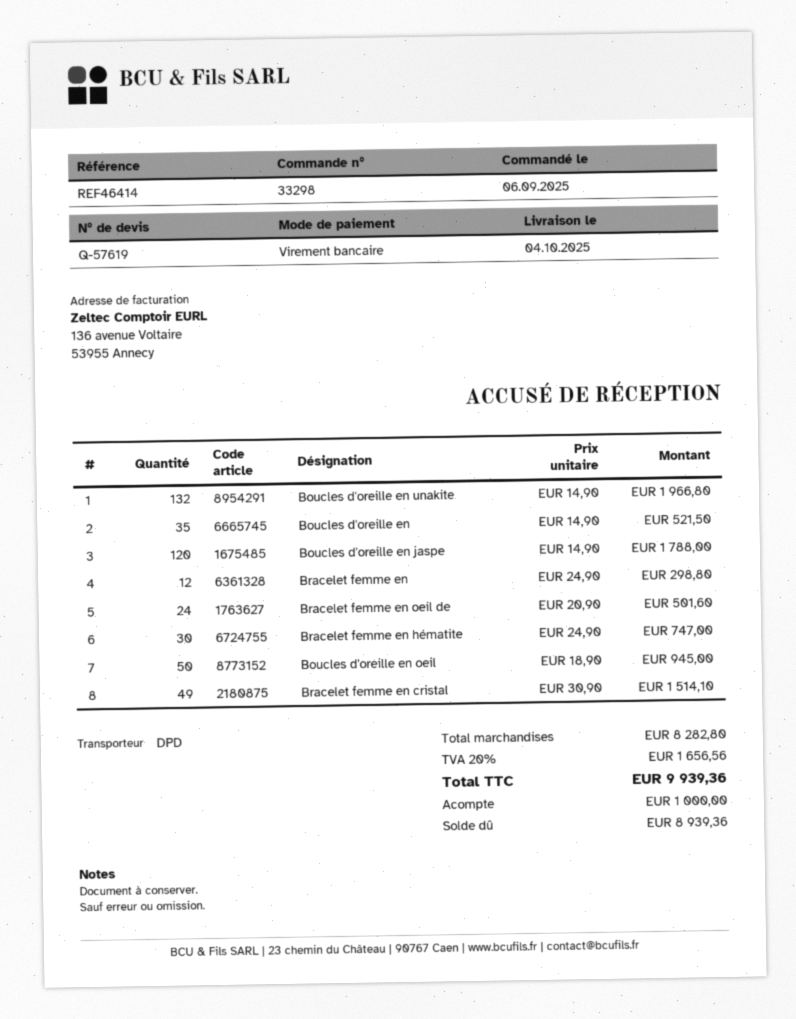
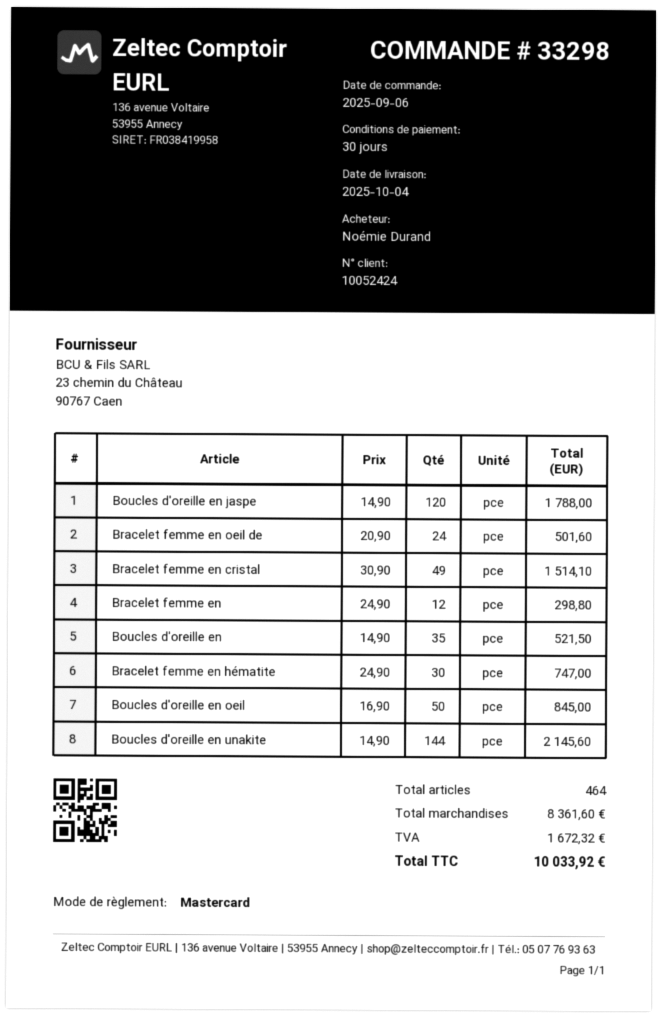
payment method: bank transfer -> Mastercard
Boucles d'oreille en unakite: 132 x 14.90 = 1966.80 -> 144 x 14.90 = 2145.60
Boucles d'oreille en oeil: 50 x 18.90 = 945.00 -> 50 x 16.90 = 845.00
subtotal: 8282.80 -> 8361.60
tax: 1656.56 -> 1672.32
total: 9939.36 -> 10033.92

